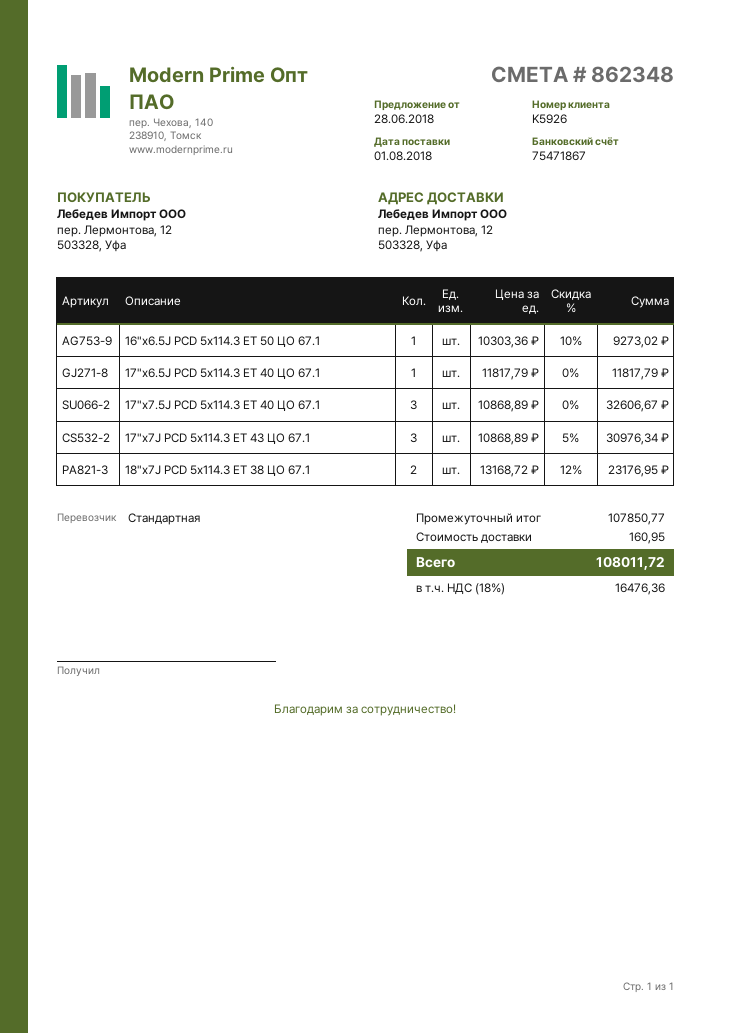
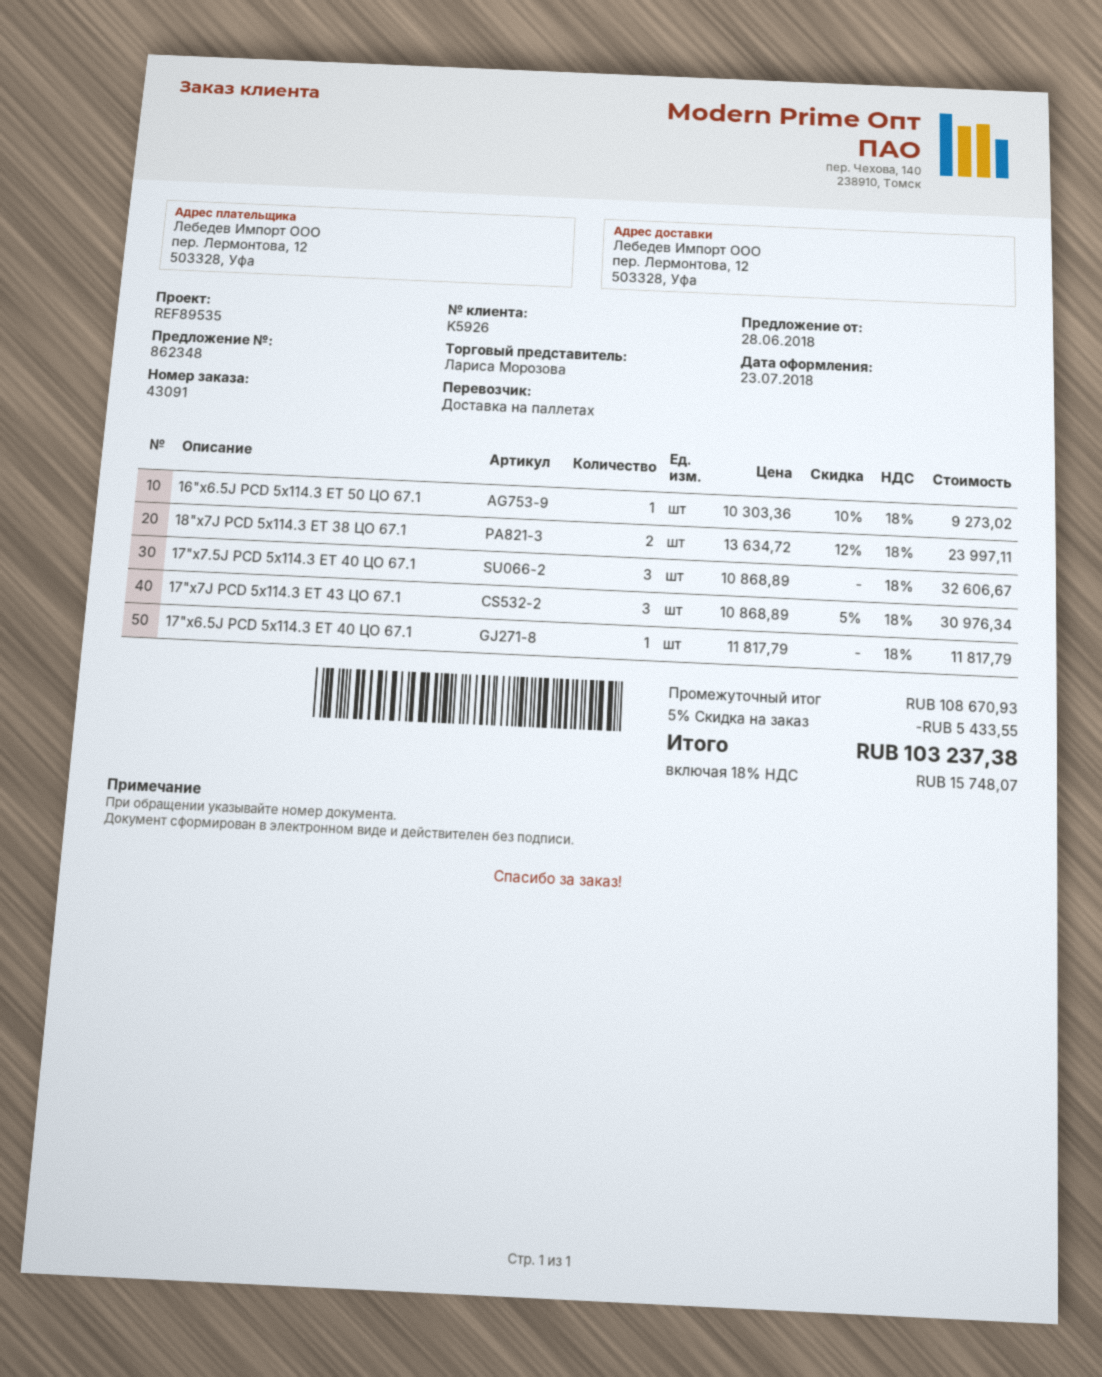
shipping method: standard -> pallet freight
18"x7J PCD 5x114.3 ЕТ 38 ЦО 67.1: 2 x 13168.72 - 12% = 23176.95 -> 2 x 13634.72 - 12% = 23997.11
subtotal: 107850.77 -> 108670.93
discount: none -> 5% = 5433.55
shipping: 160.95 -> none
tax: 18% = 16476.36 -> 18% = 15748.07
total: 108011.72 -> 103237.38

